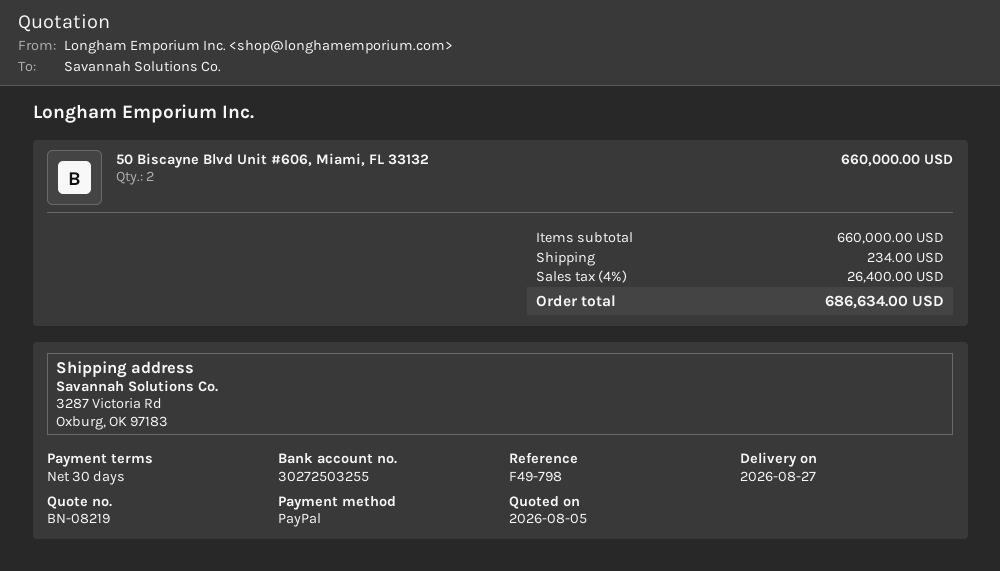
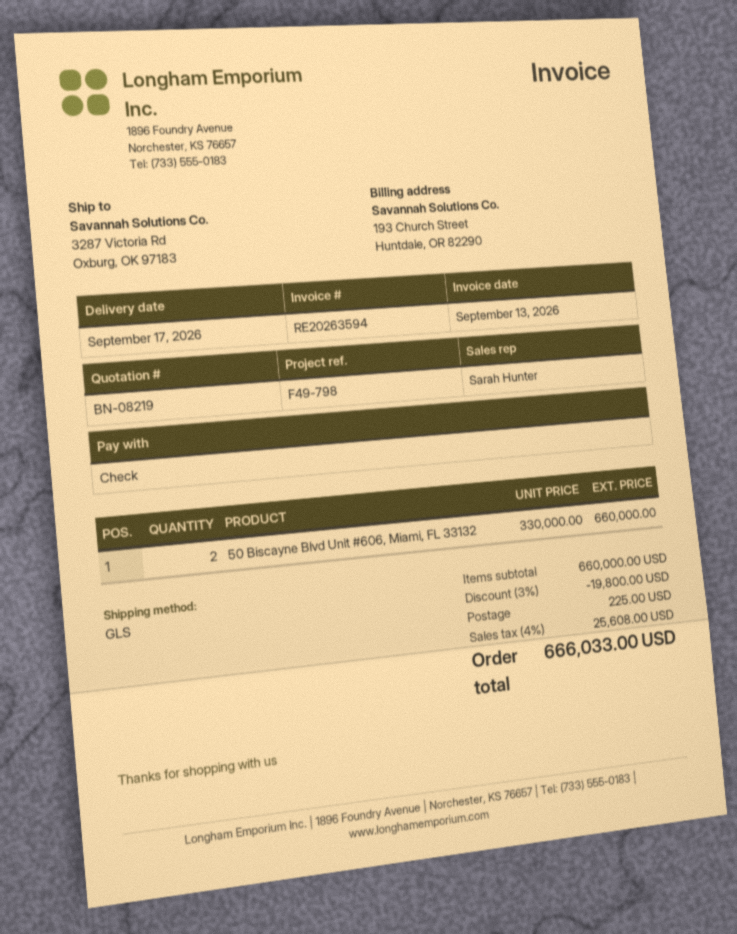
delivery date: 2026-08-27 -> 2026-09-17
payment method: PayPal -> cheque
discount: none -> 3% = 19800.00
shipping: 234.00 -> 225.00
tax: 4% = 26400.00 -> 4% = 25608.00
total: 686634.00 -> 666033.00

